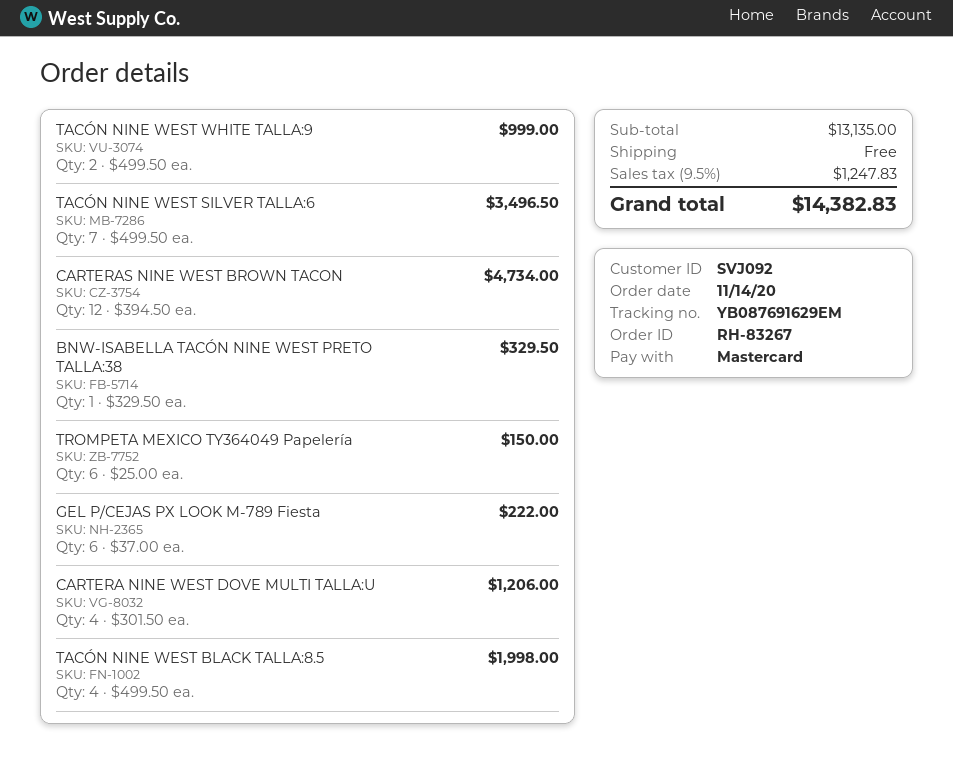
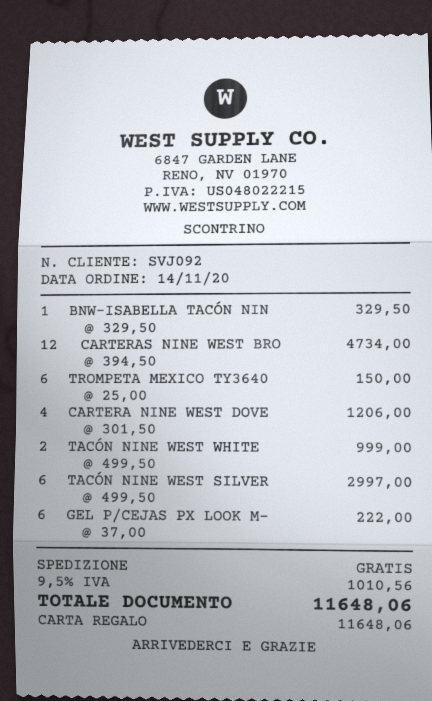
payment method: Mastercard -> gift card
TACÓN NINE WEST SILVER TALLA:6: 7 x 499.50 = 3496.50 -> 6 x 499.50 = 2997.00
TACÓN NINE WEST BLACK TALLA:8.5: 4 x 499.50 = 1998.00 -> none
tax: 9.5% = 1247.83 -> 9.5% = 1010.56
total: 14382.83 -> 11648.06

